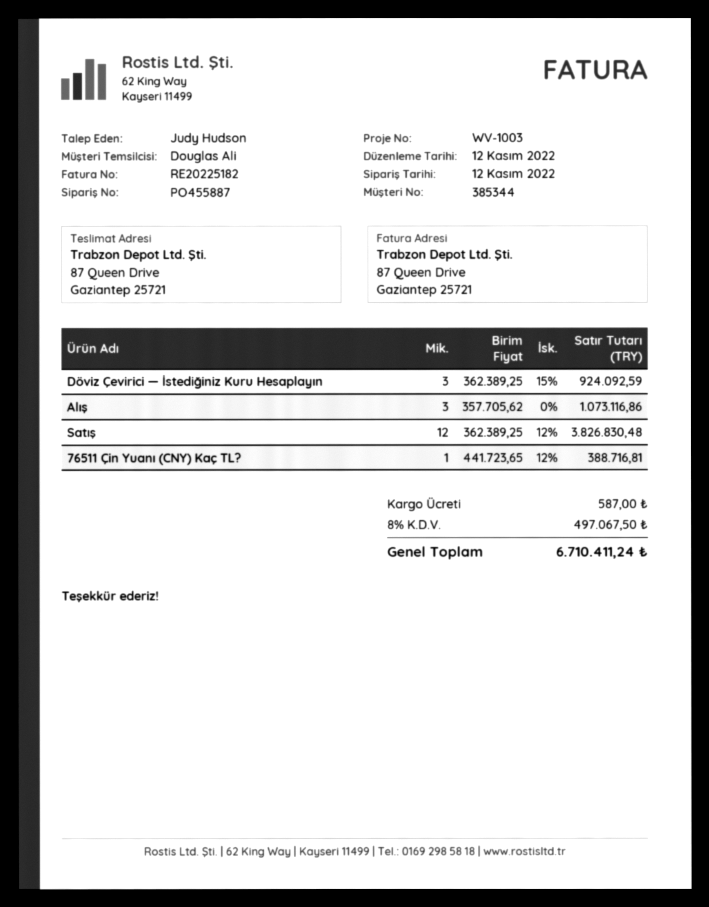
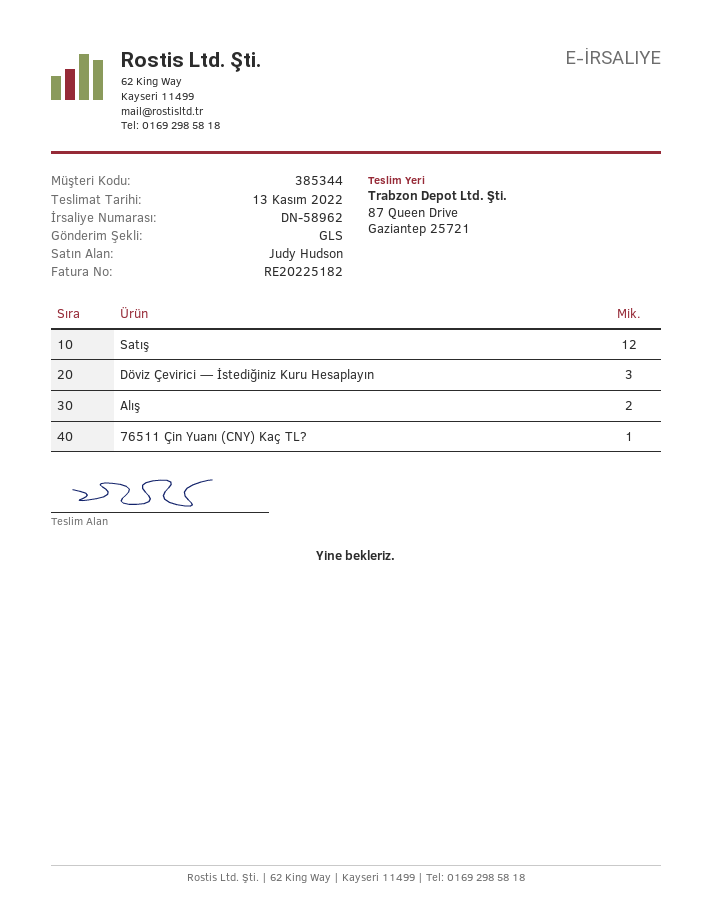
Alış: 3 -> 2

